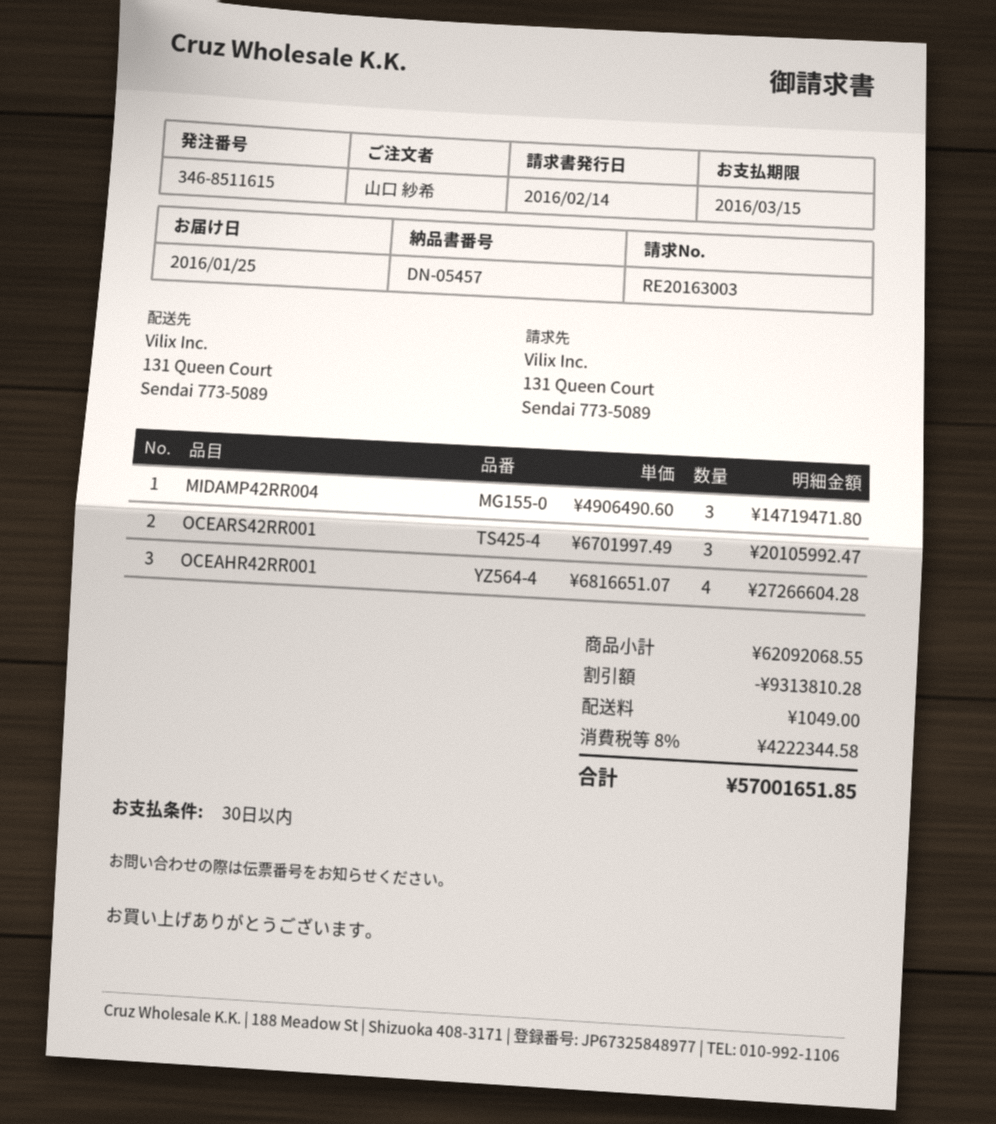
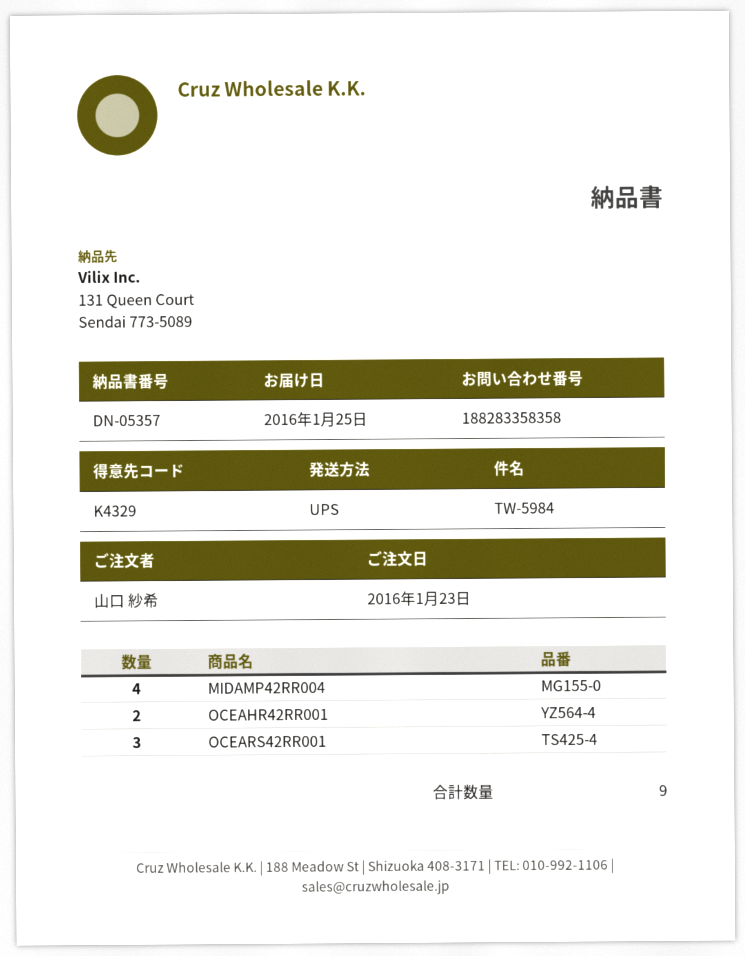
delivery note number: DN-05457 -> DN-05357
MIDAMP42RR004: 3 -> 4
OCEAHR42RR001: 4 -> 2

